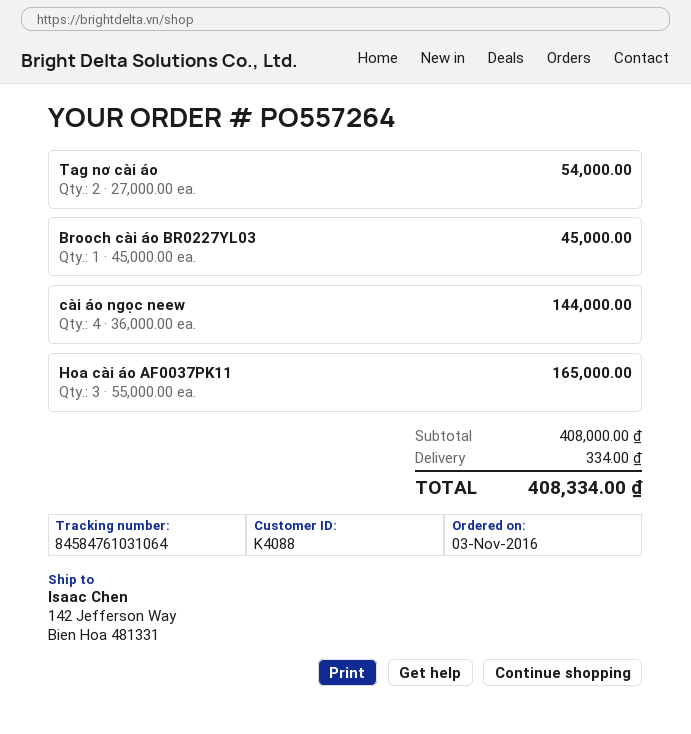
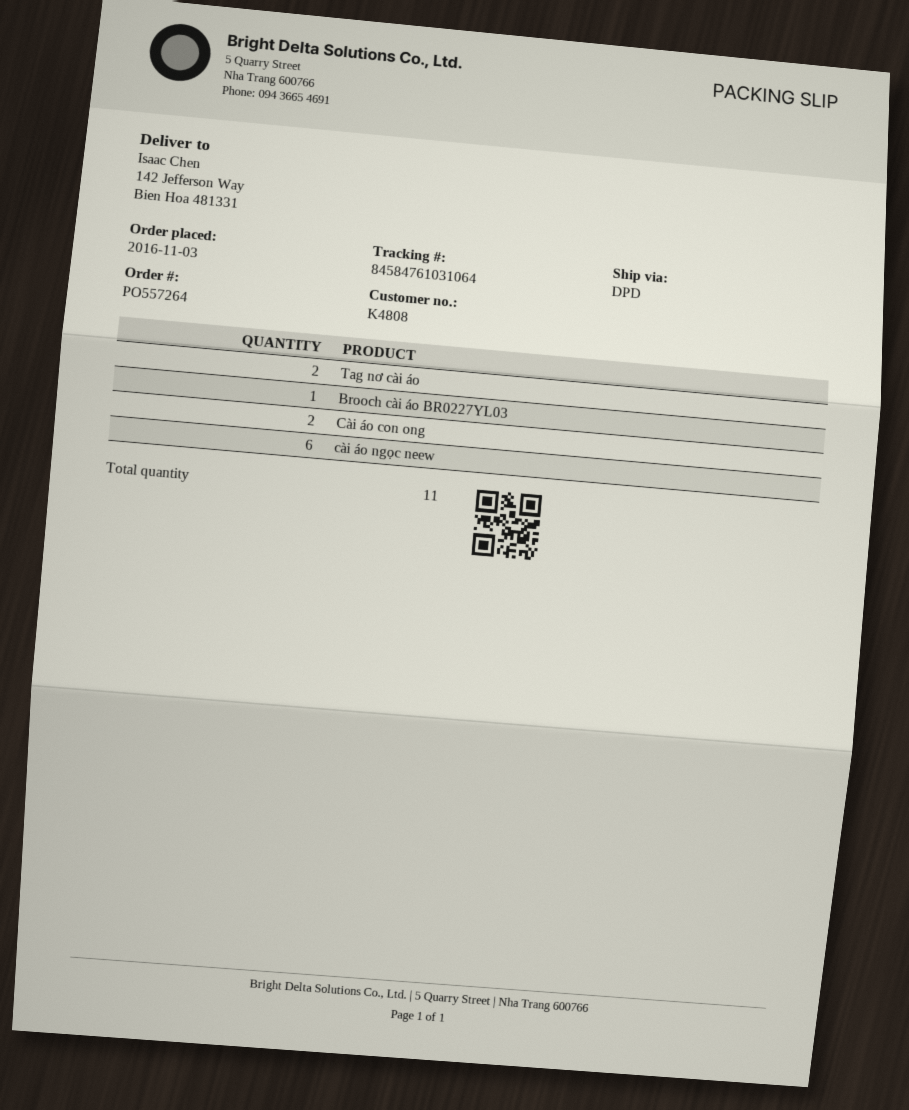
customer number: K4088 -> K4808
cài áo ngọc neew: 4 -> 6
Hoa cài áo AF0037PK11: 3 -> none
Cài áo con ong: none -> 2

